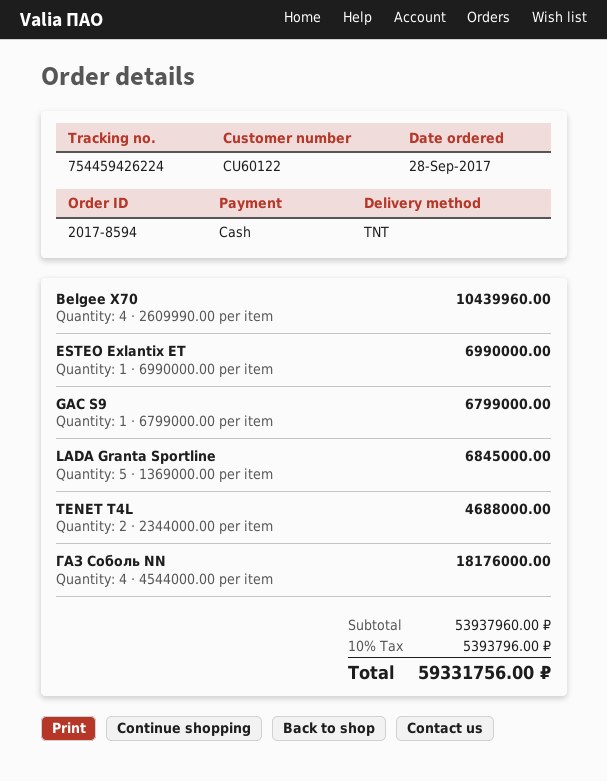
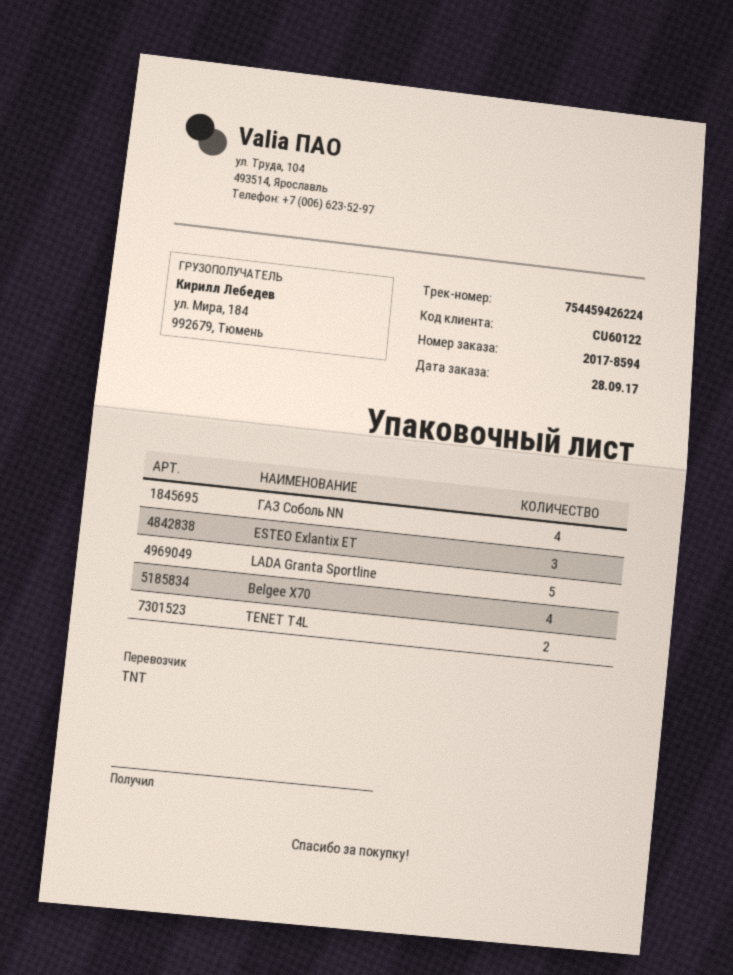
ESTEO Exlantix ET: 1 -> 3
GAC S9: 1 -> none

